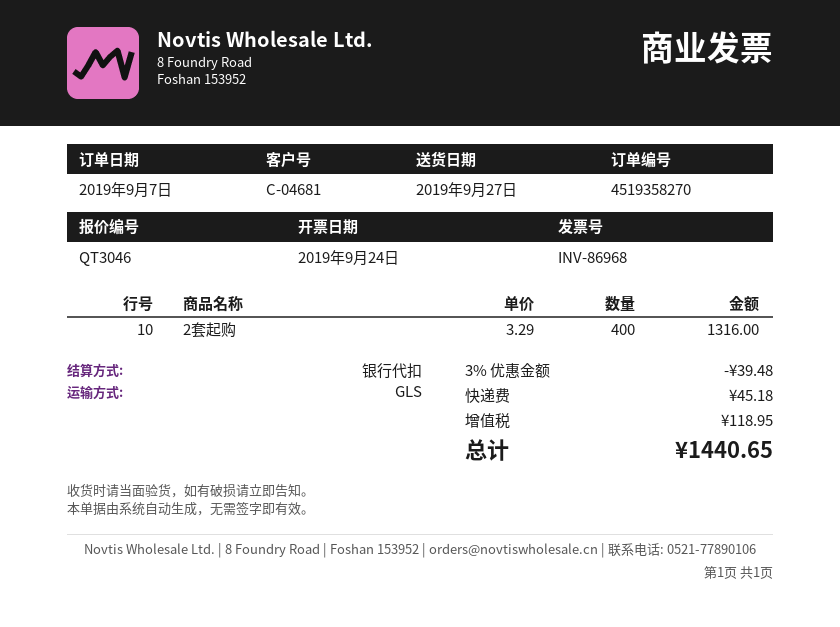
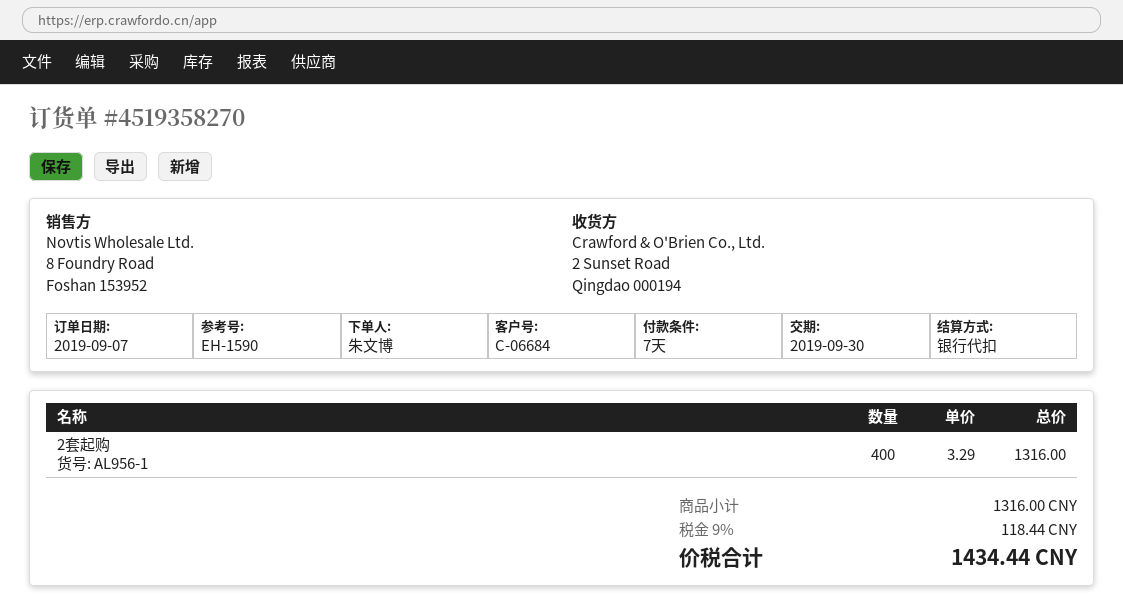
delivery date: 2019-09-27 -> 2019-09-30
customer number: C-04681 -> C-06684
discount: 3% = 39.48 -> none
shipping: 45.18 -> none
tax: 118.95 -> 118.44
total: 1440.65 -> 1434.44

